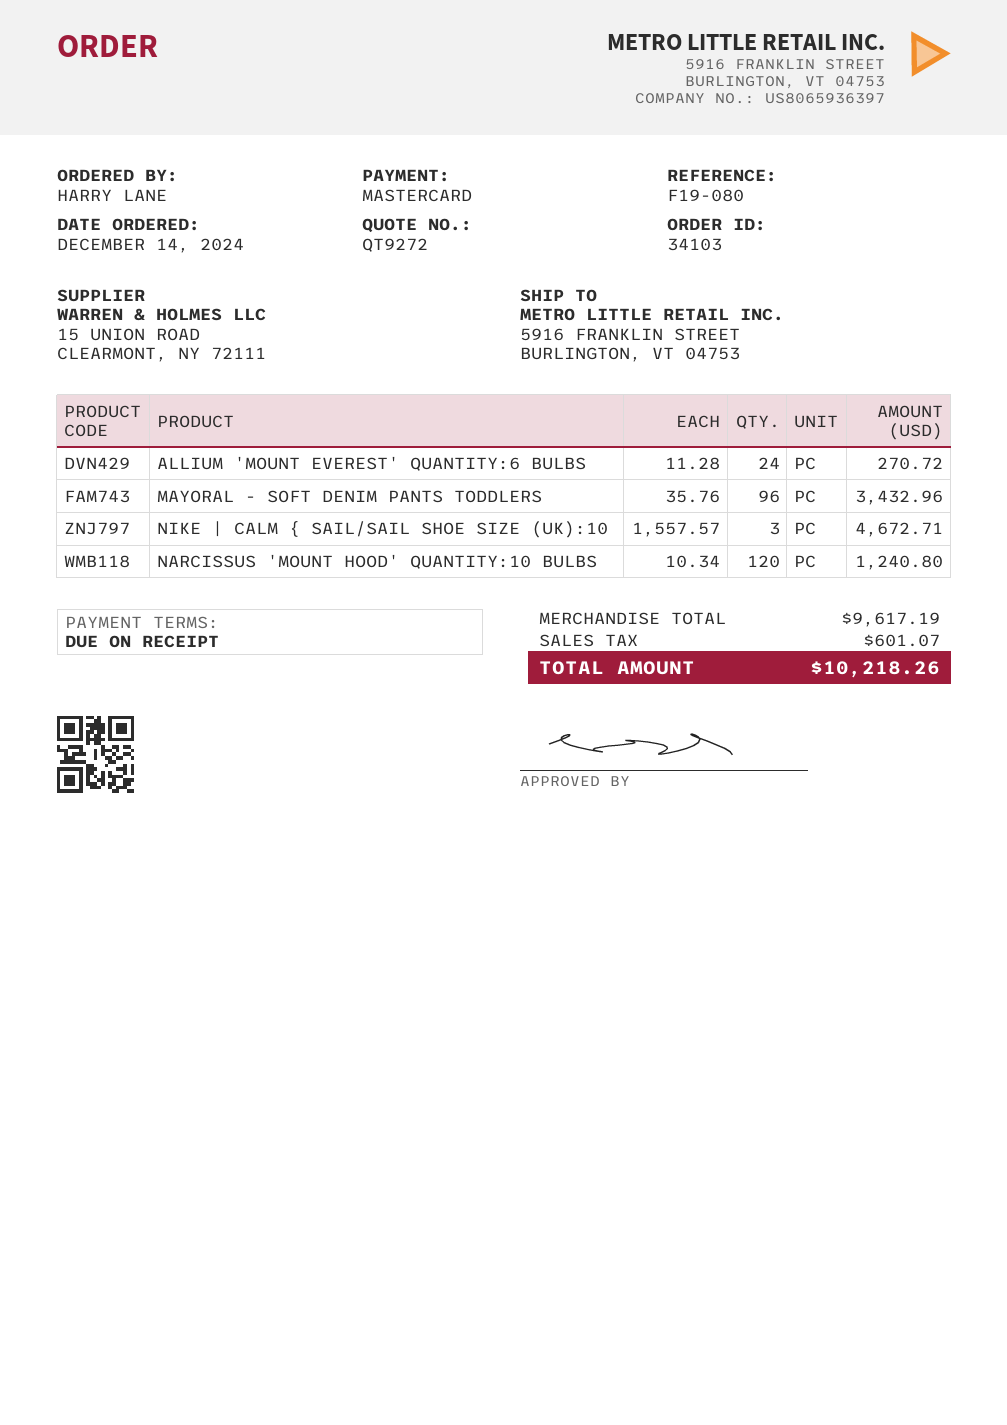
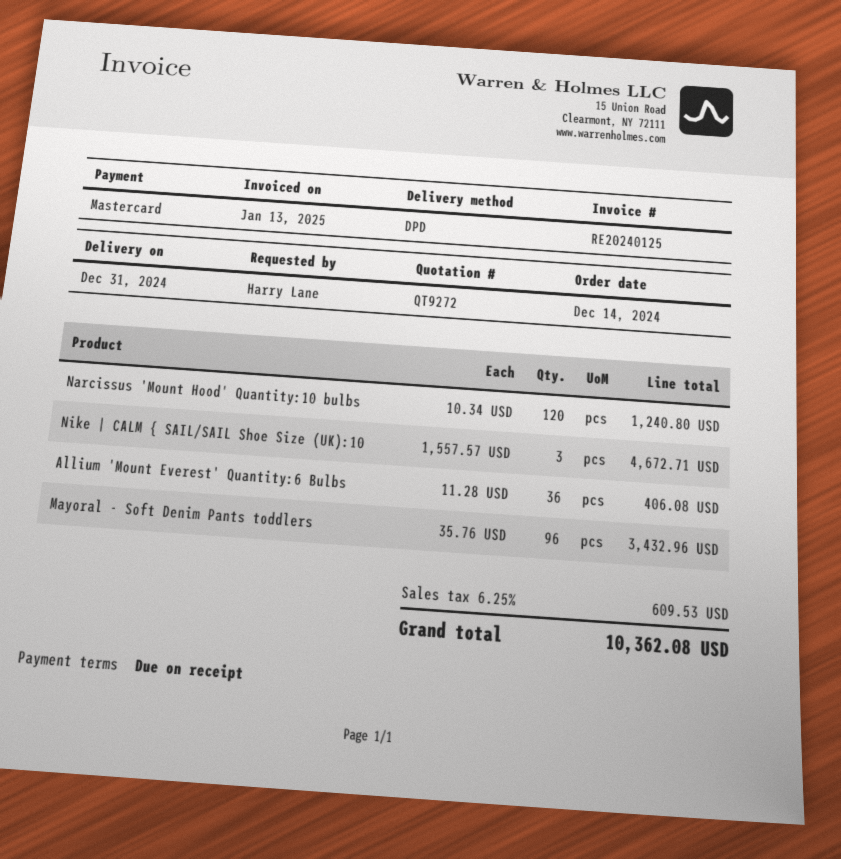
ALLIUM 'MOUNT EVEREST' QUANTITY:6 BULBS: 24 x 11.28 = 270.72 -> 36 x 11.28 = 406.08
tax: 601.07 -> 609.53
total: 10218.26 -> 10362.08

